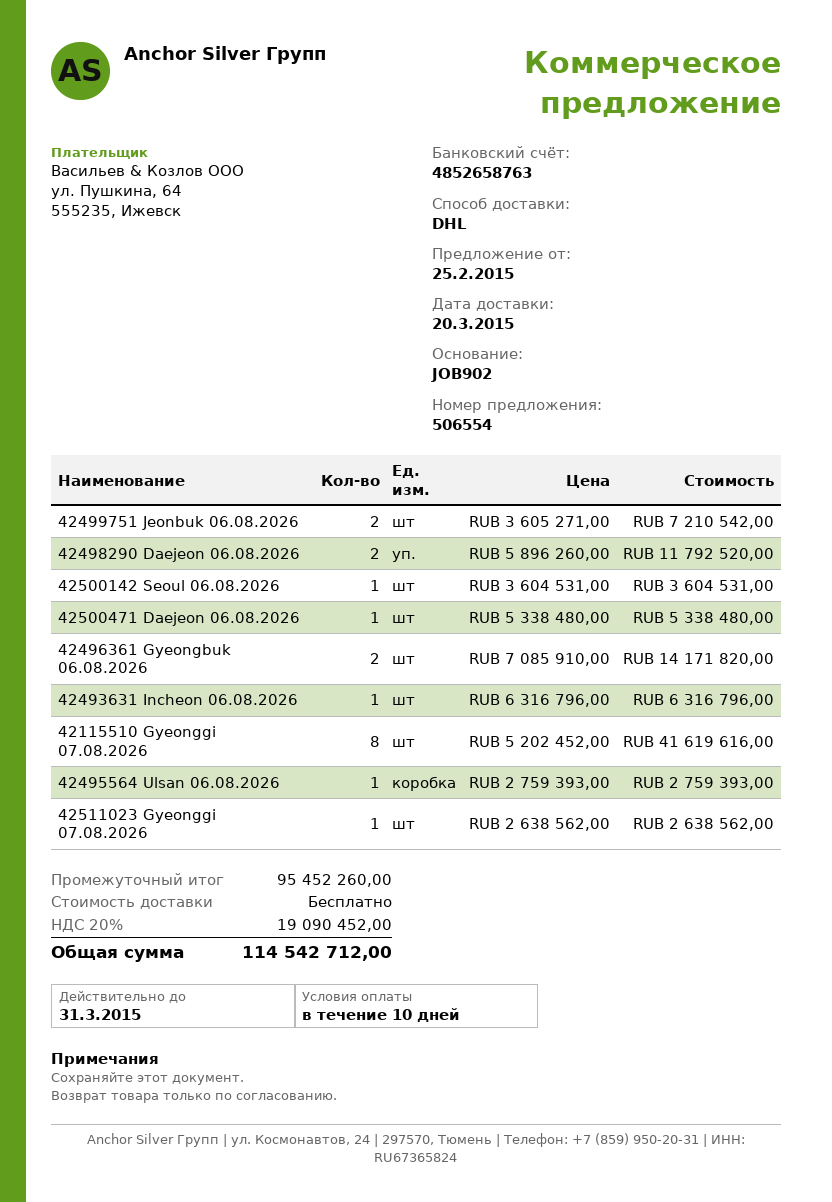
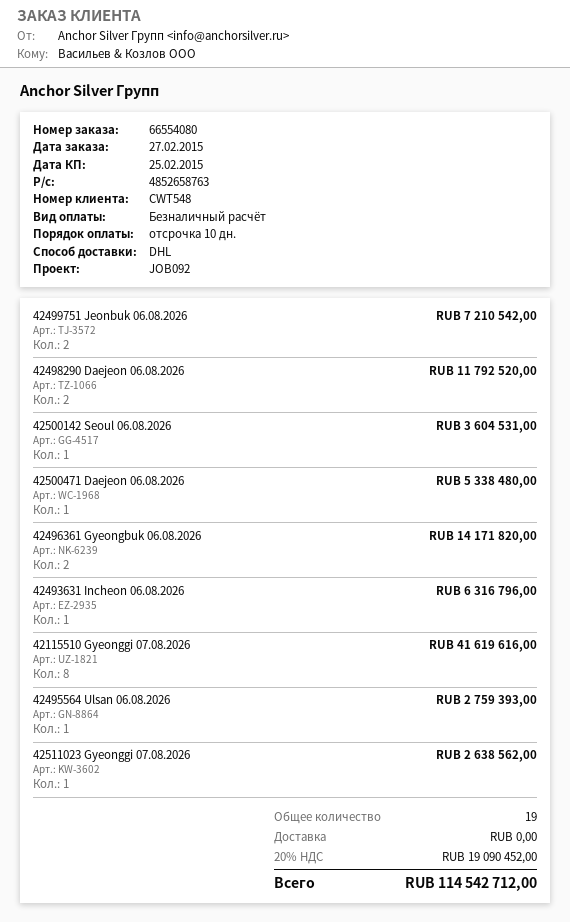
reference: JOB902 -> JOB092

